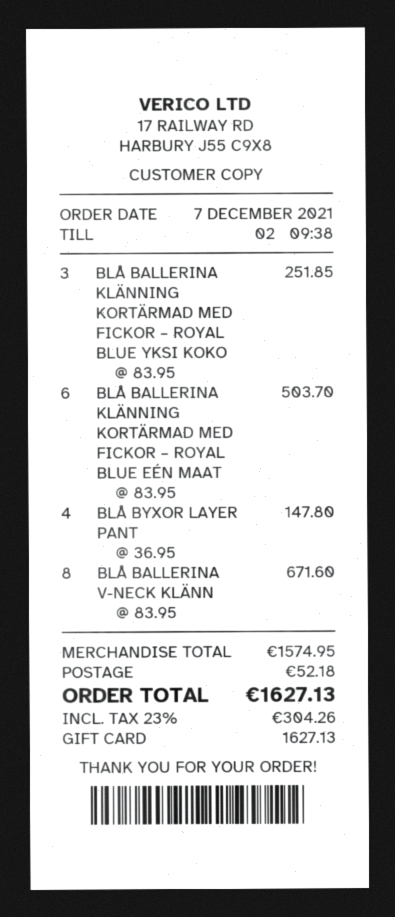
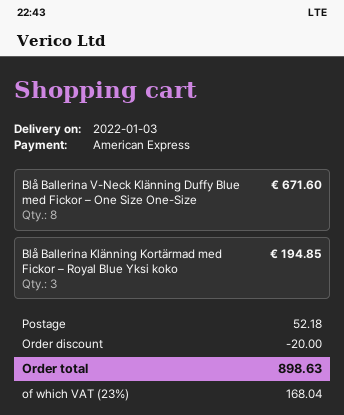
payment method: gift card -> American Express
BLÅ BALLERINA KLÄNNING KORTÄRMAD MED FICKOR – ROYAL BLUE YKSI KOKO: 3 for 251.85 -> 3 for 194.85
BLÅ BALLERINA KLÄNNING KORTÄRMAD MED FICKOR – ROYAL BLUE EÉN MAAT: 6 for 503.70 -> none
BLÅ BYXOR LAYER PANT: 4 for 147.80 -> none
discount: none -> 20.00
tax: 23% = 304.26 -> 23% = 168.04
total: 1627.13 -> 898.63

